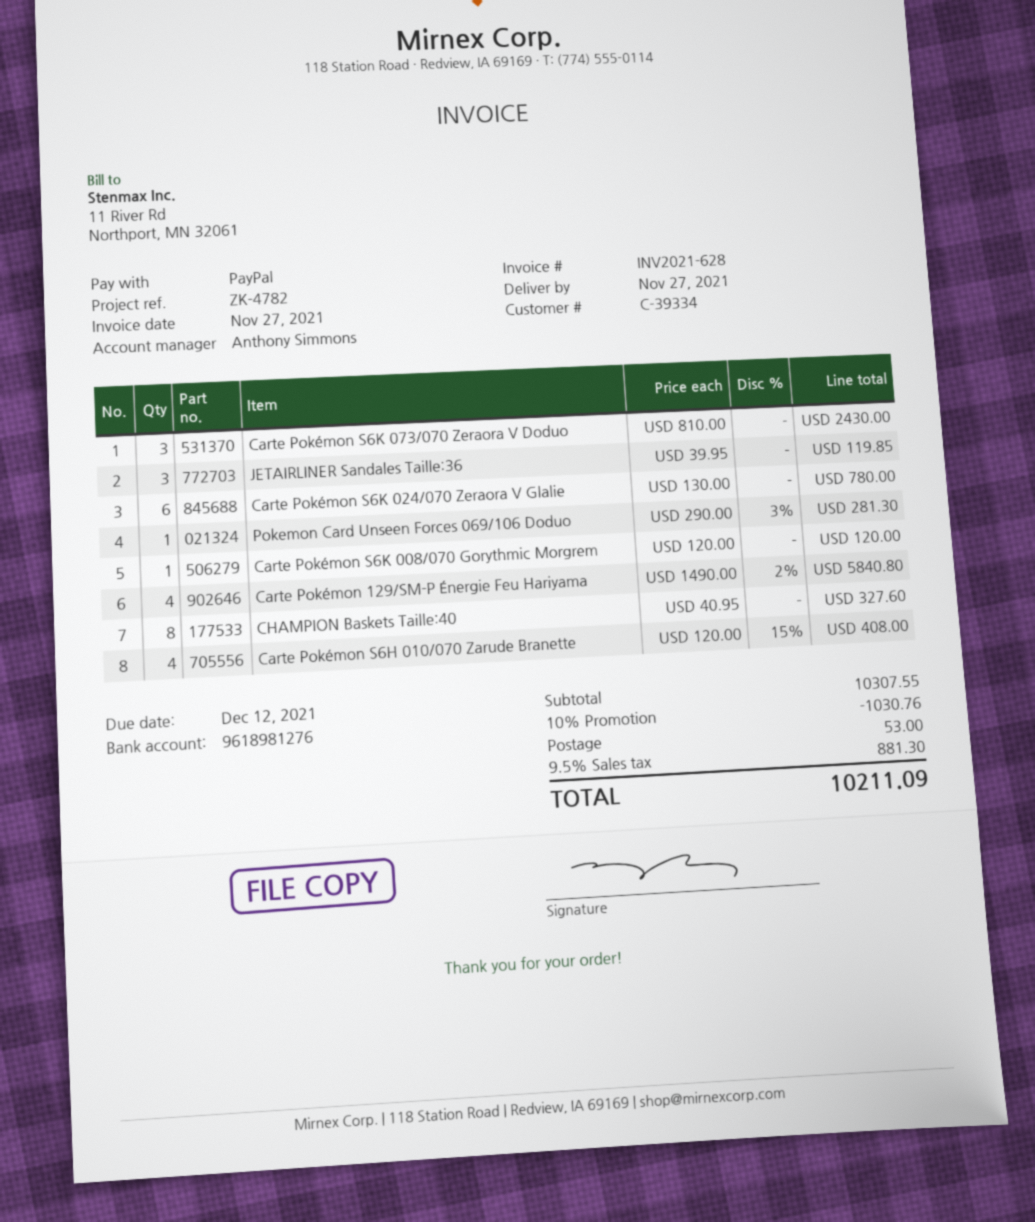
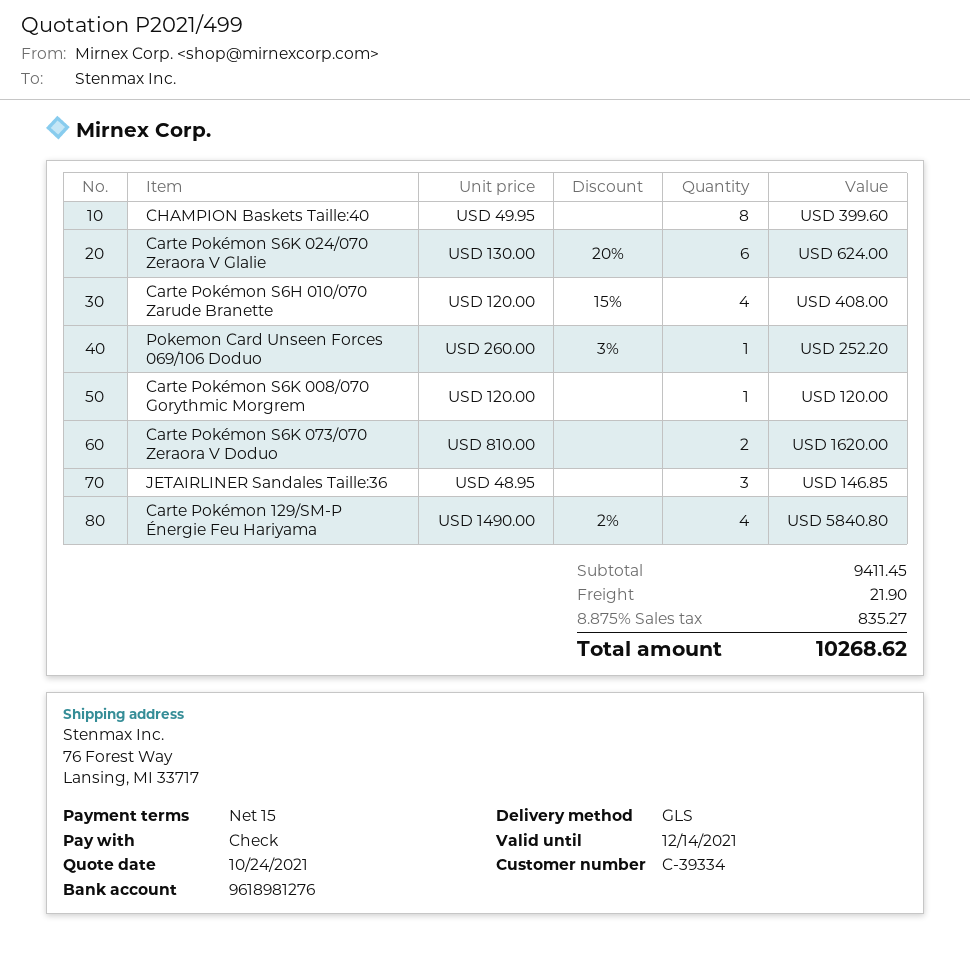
payment method: PayPal -> cheque
Carte Pokémon S6K 073/070 Zeraora V Doduo: 3 x 810.00 = 2430.00 -> 2 x 810.00 = 1620.00
JETAIRLINER Sandales Taille:36: 3 x 39.95 = 119.85 -> 3 x 48.95 = 146.85
Carte Pokémon S6K 024/070 Zeraora V Glalie: 6 x 130.00 = 780.00 -> 6 x 130.00 - 20% = 624.00
Pokemon Card Unseen Forces 069/106 Doduo: 1 x 290.00 - 3% = 281.30 -> 1 x 260.00 - 3% = 252.20
CHAMPION Baskets Taille:40: 8 x 40.95 = 327.60 -> 8 x 49.95 = 399.60
subtotal: 10307.55 -> 9411.45
discount: 10% = 1030.76 -> none
shipping: 53.00 -> 21.90
tax: 9.5% = 881.30 -> 8.875% = 835.27
total: 10211.09 -> 10268.62

